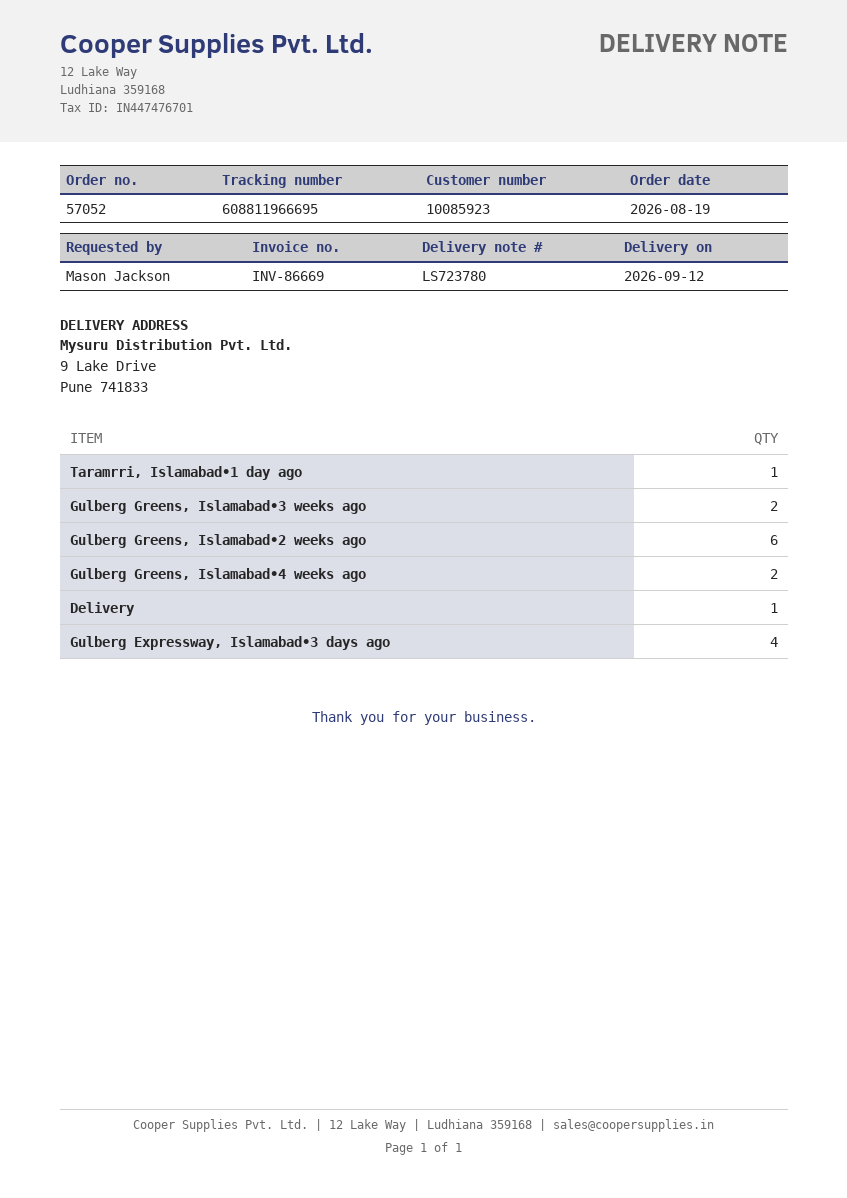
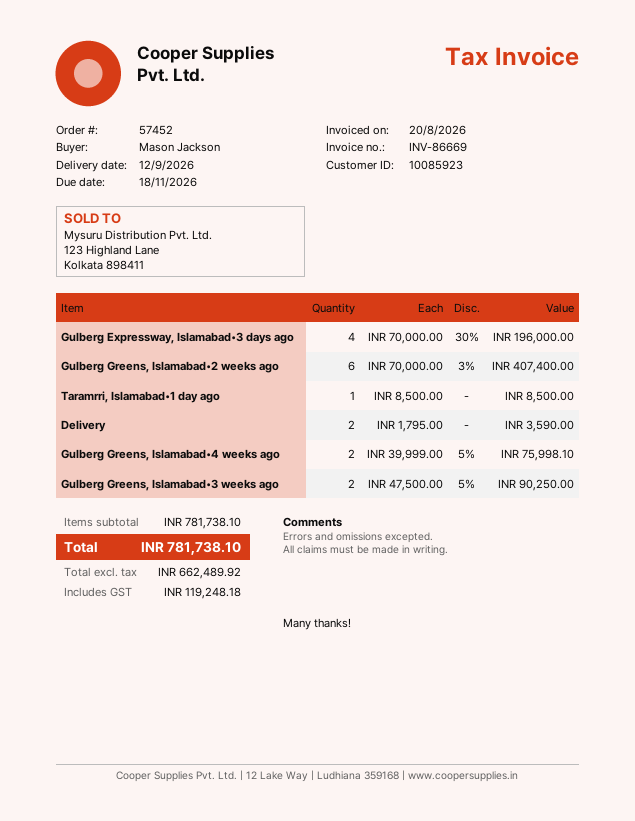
order number: 57052 -> 57452
Delivery: 1 -> 2

